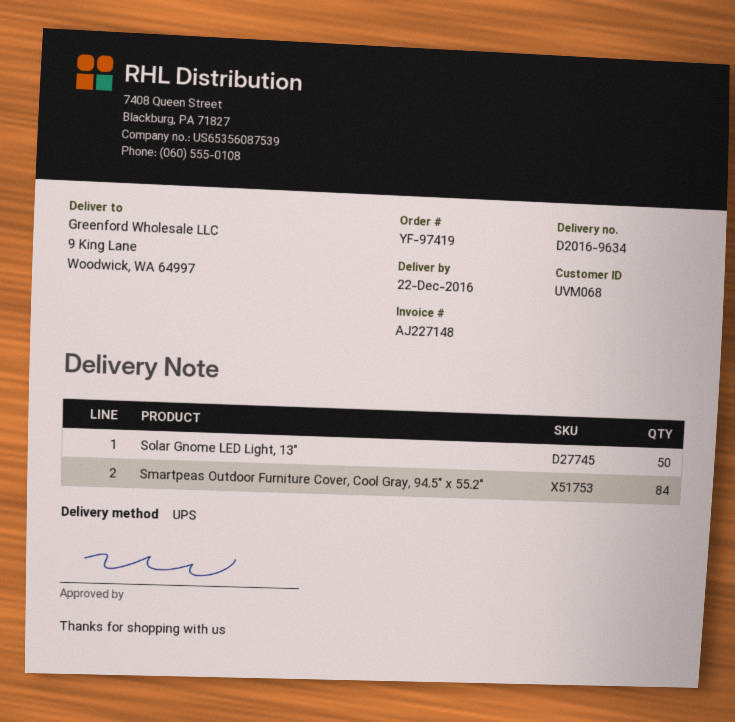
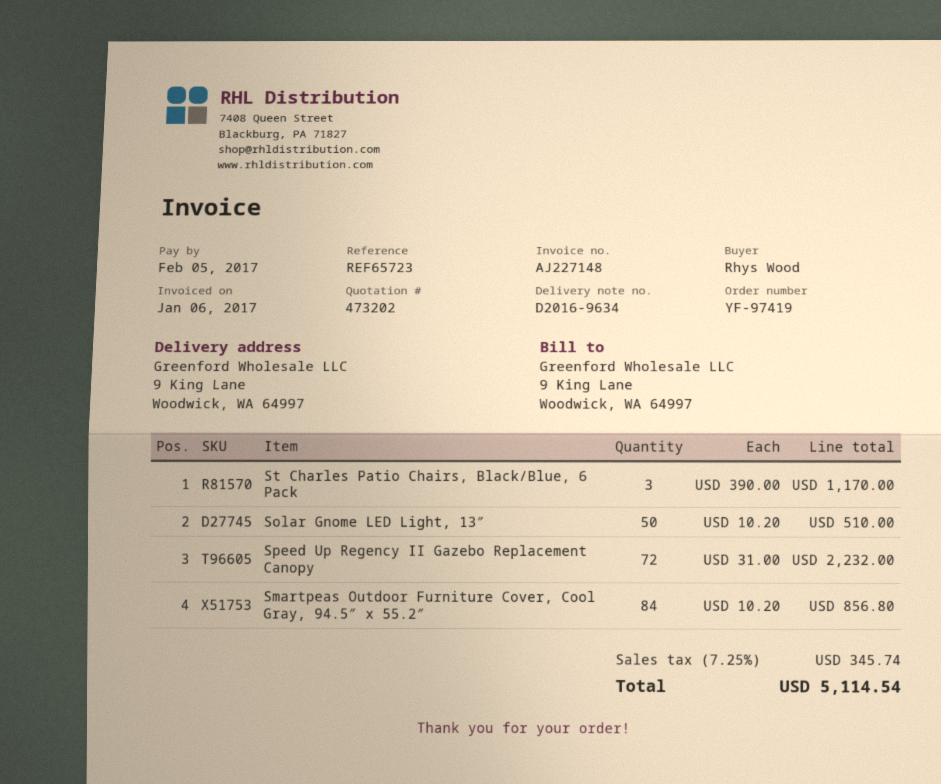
St Charles Patio Chairs, Black/Blue, 6 Pack: none -> 3
Speed Up Regency II Gazebo Replacement Canopy: none -> 72

